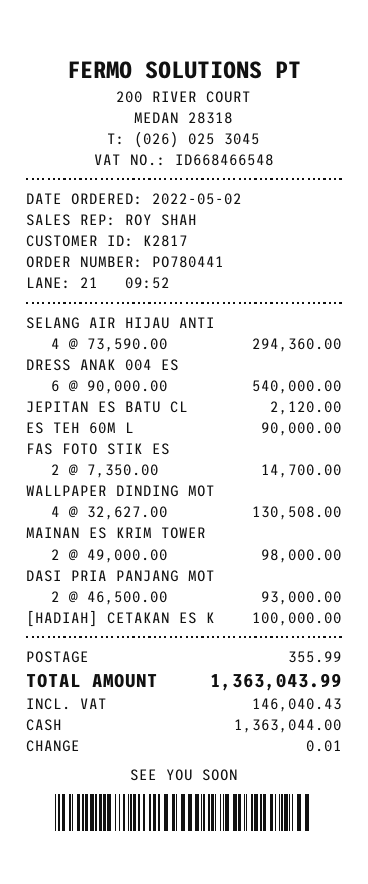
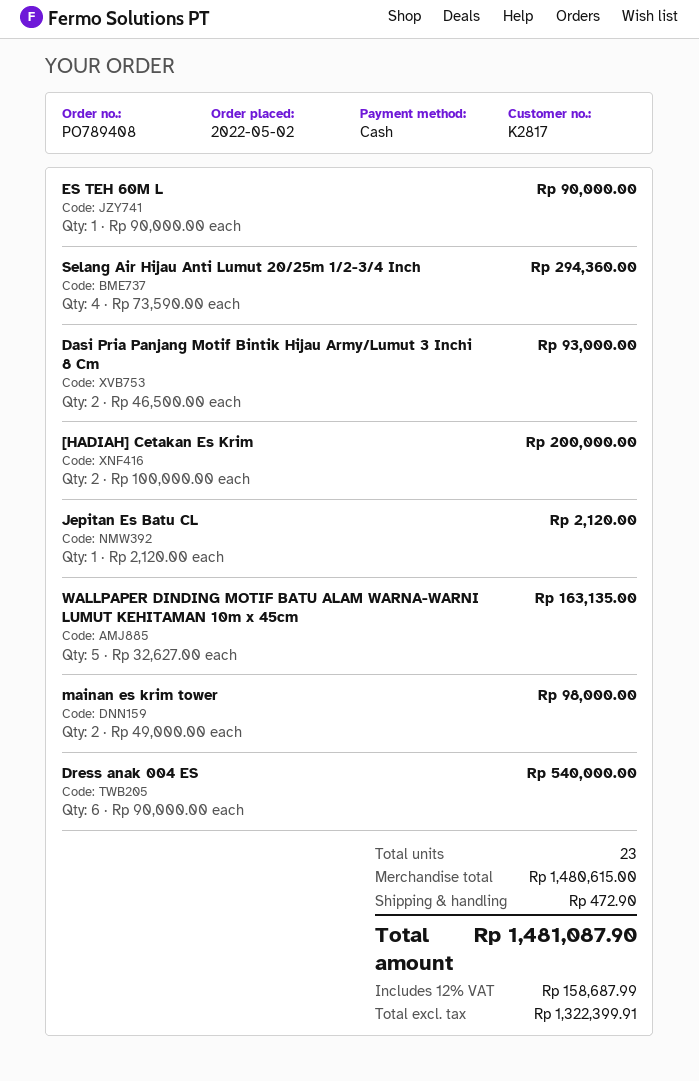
order number: PO780441 -> PO789408
FAS FOTO STIK ES: 2 x 7350.00 = 14700.00 -> none
WALLPAPER DINDING MOT: 4 x 32627.00 = 130508.00 -> 5 x 32627.00 = 163135.00
[HADIAH] CETAKAN ES K: 1 x 100000.00 = 100000.00 -> 2 x 100000.00 = 200000.00
shipping: 355.99 -> 472.90
tax: 146040.43 -> 158687.99
total: 1363043.99 -> 1481087.90

